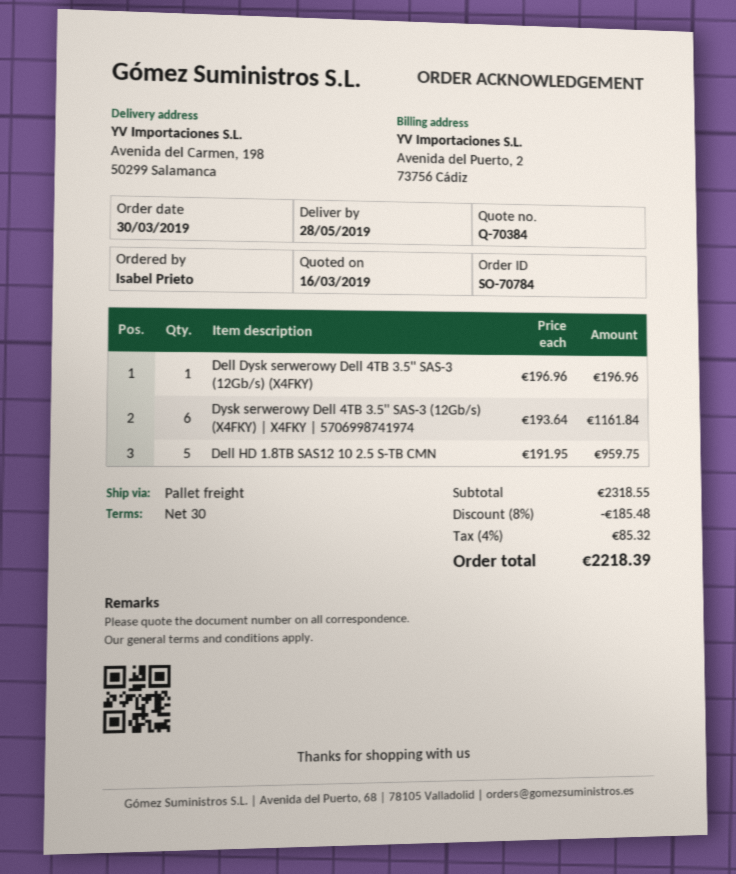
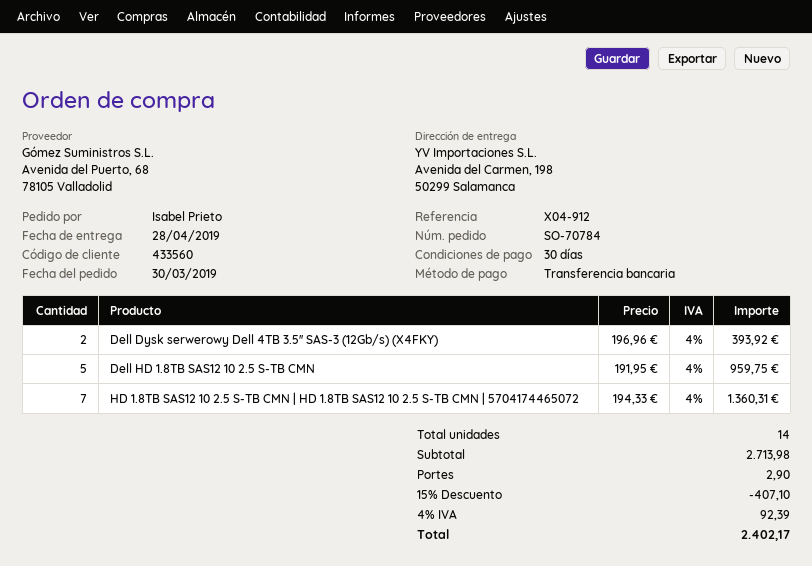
delivery date: 2019-05-28 -> 2019-04-28
Dell Dysk serwerowy Dell 4TB 3.5'' SAS-3 (12Gb/s) (X4FKY): 1 x 196.96 = 196.96 -> 2 x 196.96 = 393.92
Dysk serwerowy Dell 4TB 3.5'' SAS-3 (12Gb/s) (X4FKY) | X4FKY | 5706998741974: 6 x 193.64 = 1161.84 -> none
HD 1.8TB SAS12 10 2.5 S-TB CMN | HD 1.8TB SAS12 10 2.5 S-TB CMN | 5704174465072: none -> 7 x 194.33 = 1360.31
subtotal: 2318.55 -> 2713.98
discount: 8% = 185.48 -> 15% = 407.10
shipping: none -> 2.90
tax: 4% = 85.32 -> 4% = 92.39
total: 2218.39 -> 2402.17

